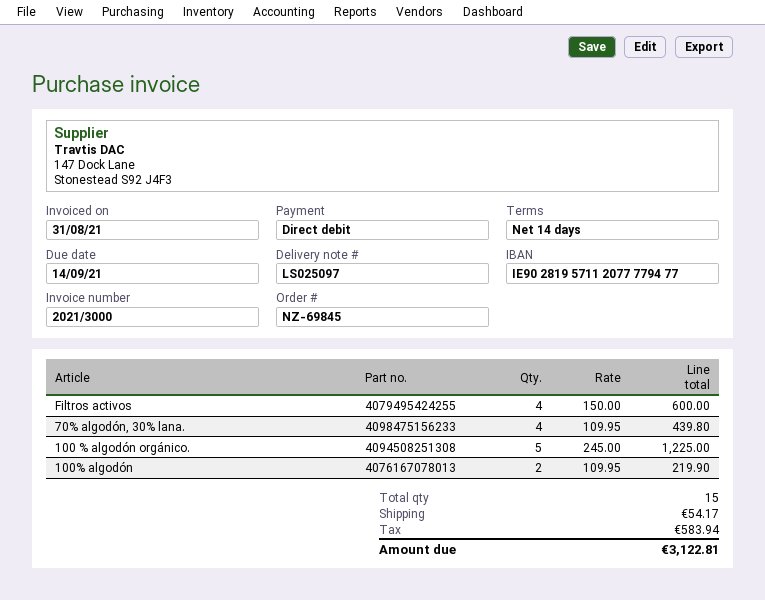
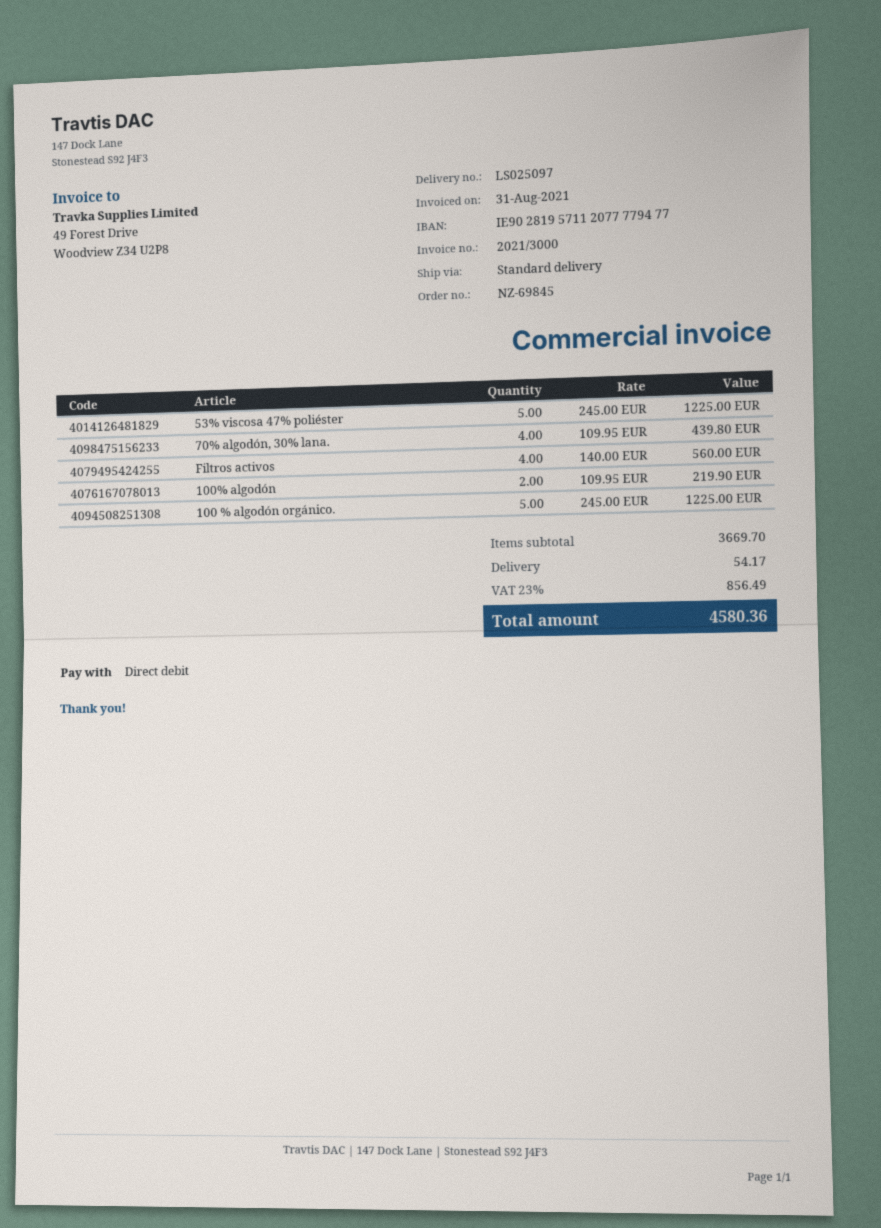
Filtros activos: 4 x 150.00 = 600.00 -> 4 x 140.00 = 560.00
53% viscosa 47% poliéster: none -> 5 x 245.00 = 1225.00
tax: 583.94 -> 856.49
total: 3122.81 -> 4580.36

